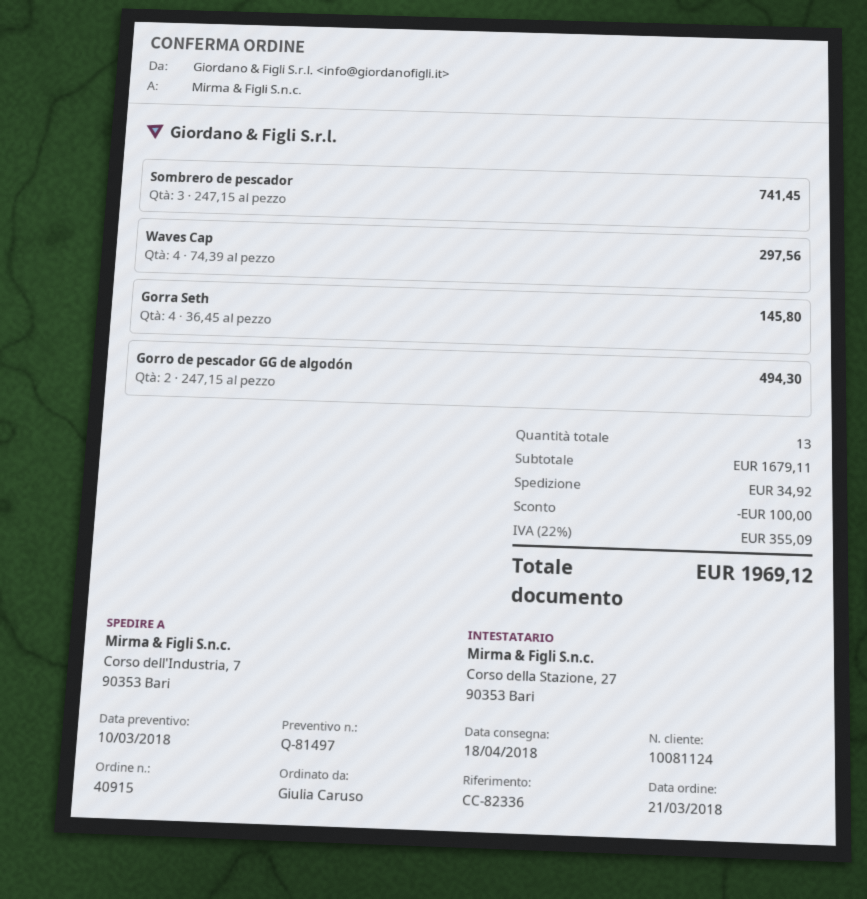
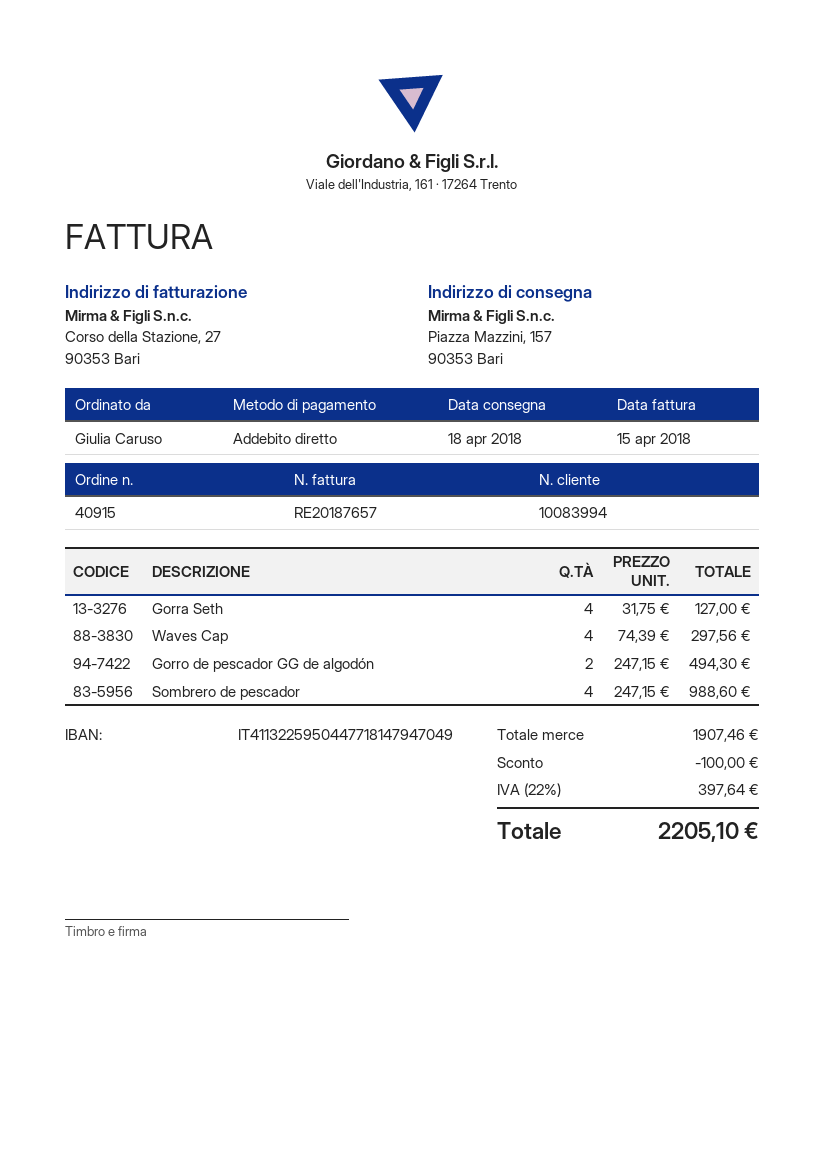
customer number: 10081124 -> 10083994
ship to: Corso dell'Industria, 7, 90353 Bari -> Piazza Mazzini, 157, 90353 Bari
Sombrero de pescador: 3 x 247.15 = 741.45 -> 4 x 247.15 = 988.60
Gorra Seth: 4 x 36.45 = 145.80 -> 4 x 31.75 = 127.00
subtotal: 1679.11 -> 1907.46
shipping: 34.92 -> none
tax: 22% = 355.09 -> 22% = 397.64
total: 1969.12 -> 2205.10

